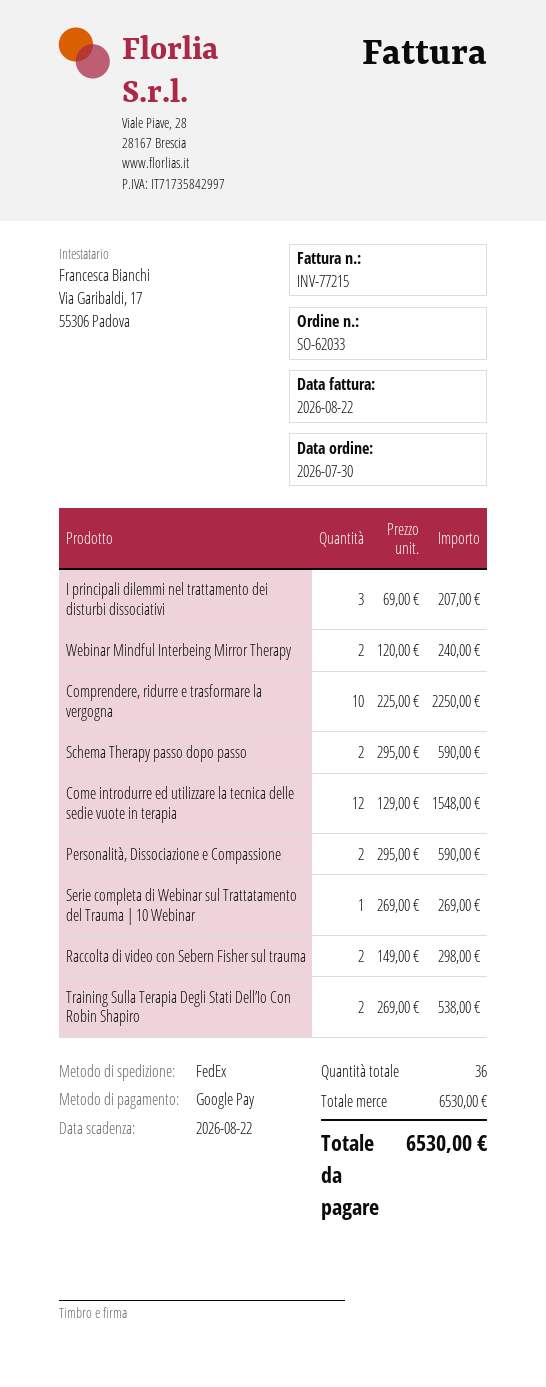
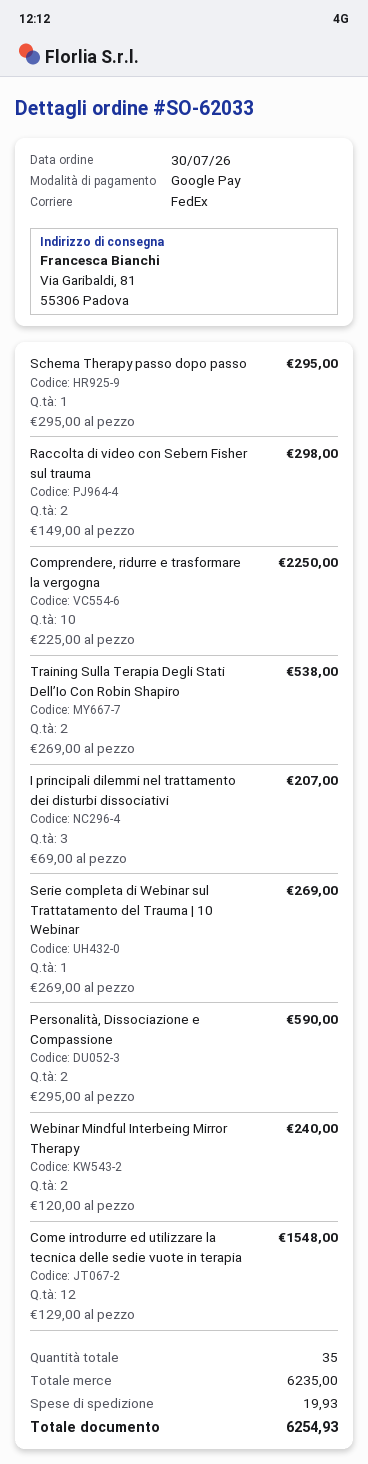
Schema Therapy passo dopo passo: 2 x 295.00 = 590.00 -> 1 x 295.00 = 295.00
total quantity: 36 -> 35
subtotal: 6530.00 -> 6235.00
shipping: none -> 19.93
total: 6530.00 -> 6254.93

